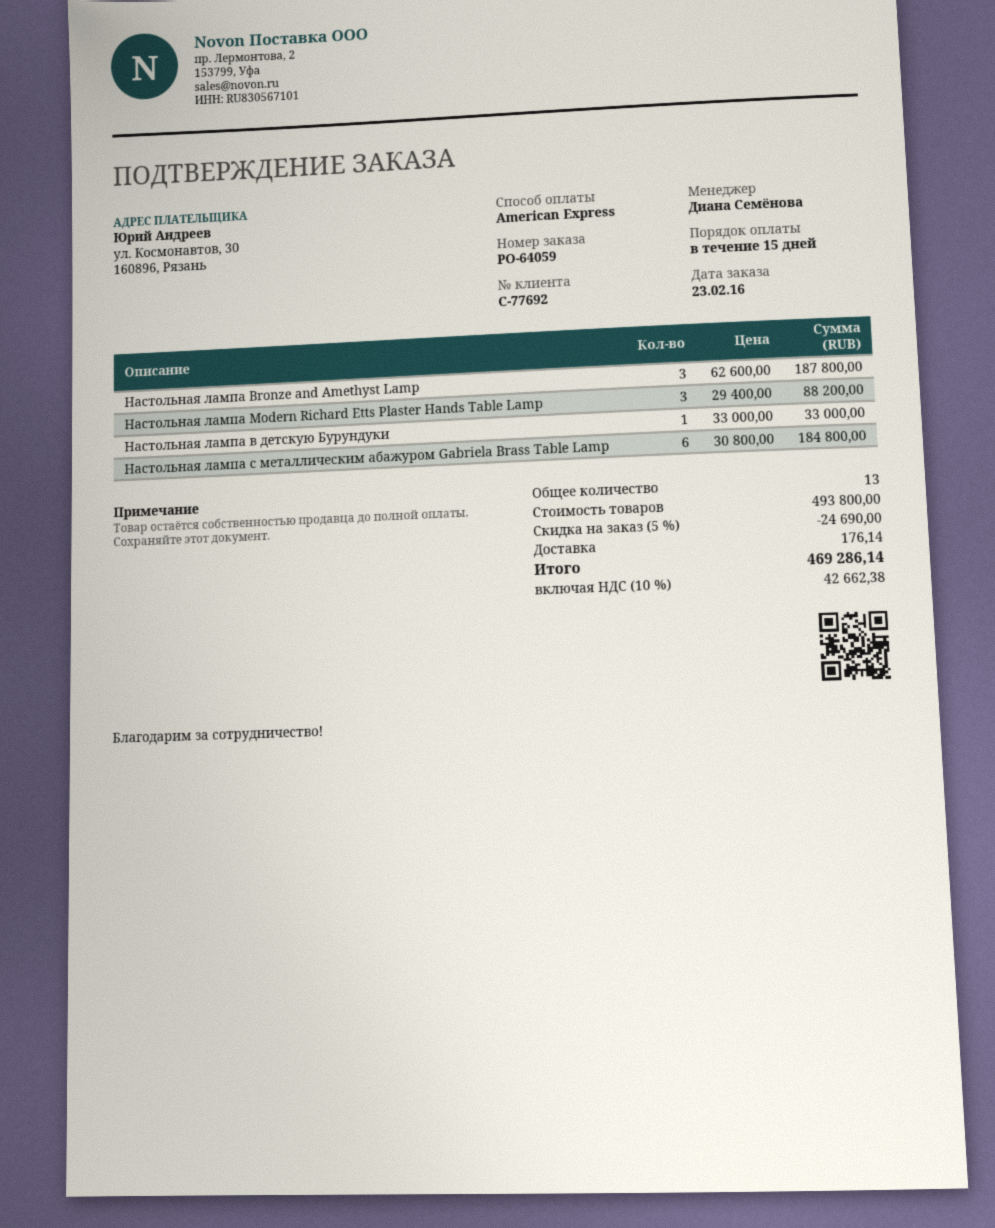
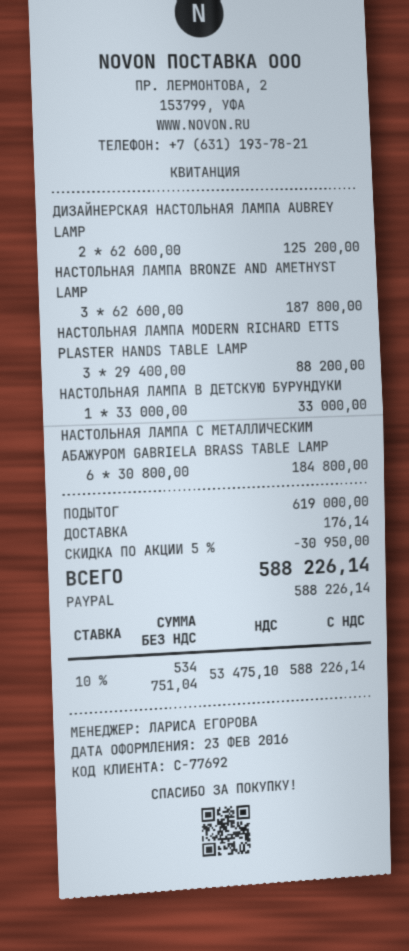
sales rep: Диана Семёнова -> ЛАРИСА ЕГОРОВА
payment method: American Express -> PayPal
ДИЗАЙНЕРСКАЯ НАСТОЛЬНАЯ ЛАМПА AUBREY LAMP: none -> 2 x 62600.00 = 125200.00
subtotal: 493800.00 -> 619000.00
discount: 5% = 24690.00 -> 5% = 30950.00
tax: 10% = 42662.38 -> 10% = 53475.10
total: 469286.14 -> 588226.14

